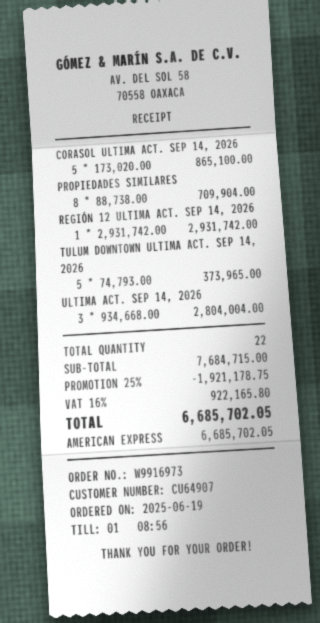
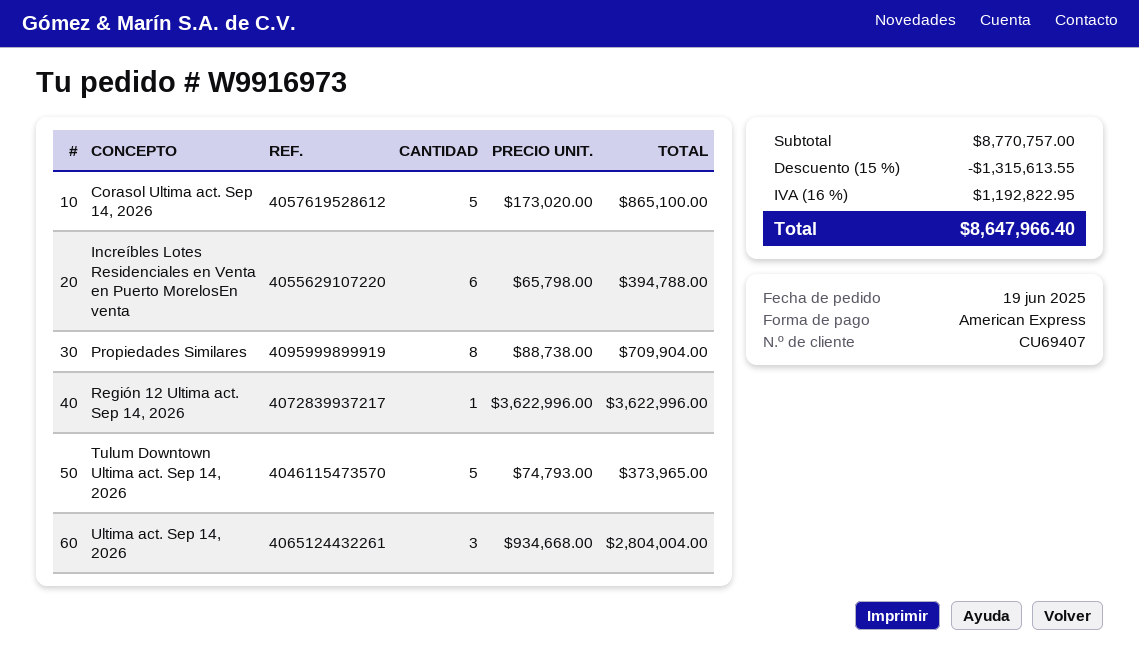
customer number: CU64907 -> CU69407
REGIÓN 12 ULTIMA ACT. SEP 14, 2026: 1 x 2931742.00 = 2931742.00 -> 1 x 3622996.00 = 3622996.00
Increíbles Lotes Residenciales en Venta en Puerto MorelosEn venta: none -> 6 x 65798.00 = 394788.00
subtotal: 7684715.00 -> 8770757.00
discount: 25% = 1921178.75 -> 15% = 1315613.55
tax: 16% = 922165.80 -> 16% = 1192822.95
total: 6685702.05 -> 8647966.40

